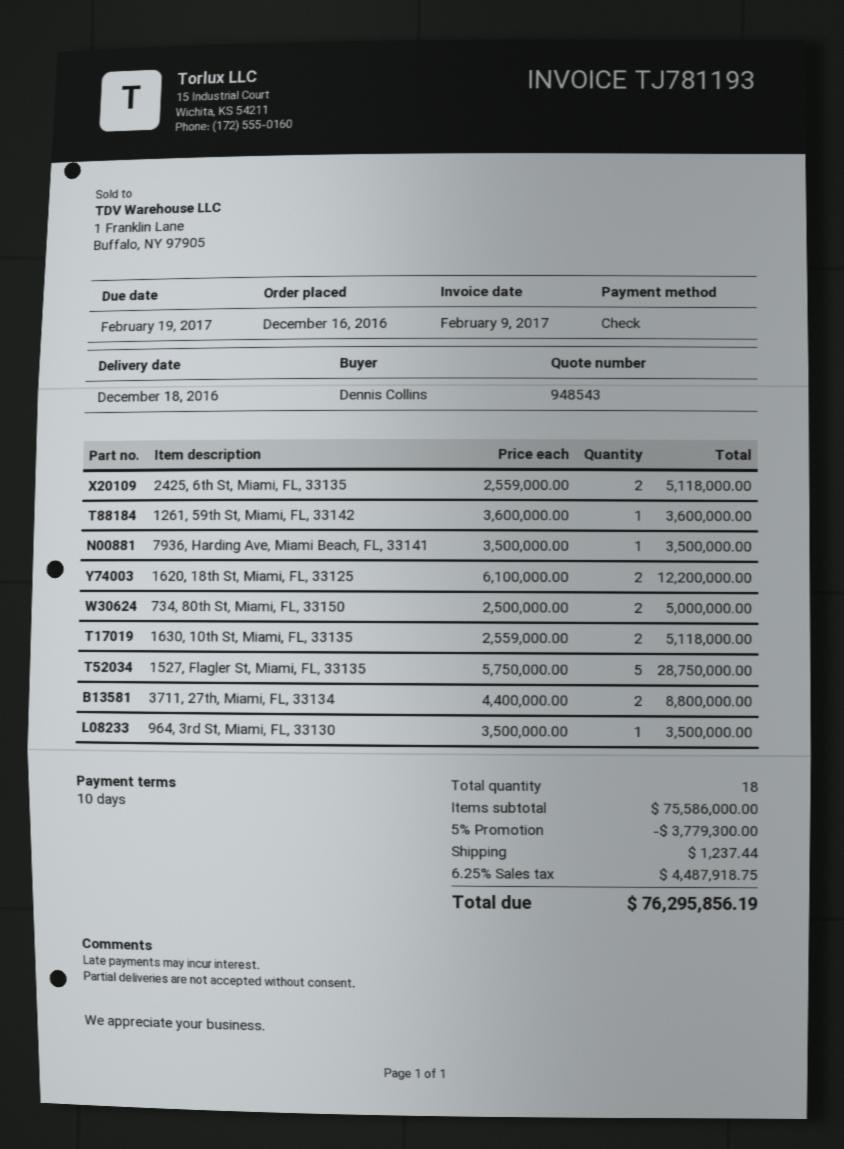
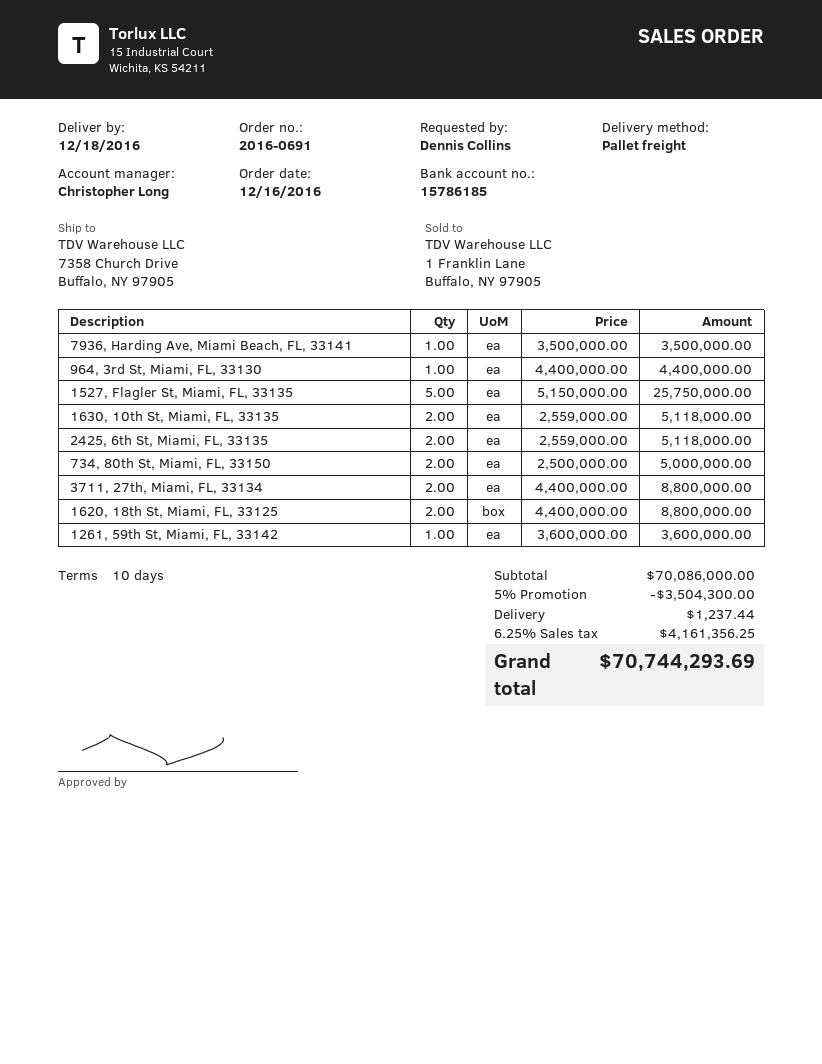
1620, 18th St, Miami, FL, 33125: 2 x 6100000.00 = 12200000.00 -> 2 x 4400000.00 = 8800000.00
1527, Flagler St, Miami, FL, 33135: 5 x 5750000.00 = 28750000.00 -> 5 x 5150000.00 = 25750000.00
964, 3rd St, Miami, FL, 33130: 1 x 3500000.00 = 3500000.00 -> 1 x 4400000.00 = 4400000.00
subtotal: 75586000.00 -> 70086000.00
discount: 5% = 3779300.00 -> 5% = 3504300.00
tax: 6.25% = 4487918.75 -> 6.25% = 4161356.25
total: 76295856.19 -> 70744293.69

